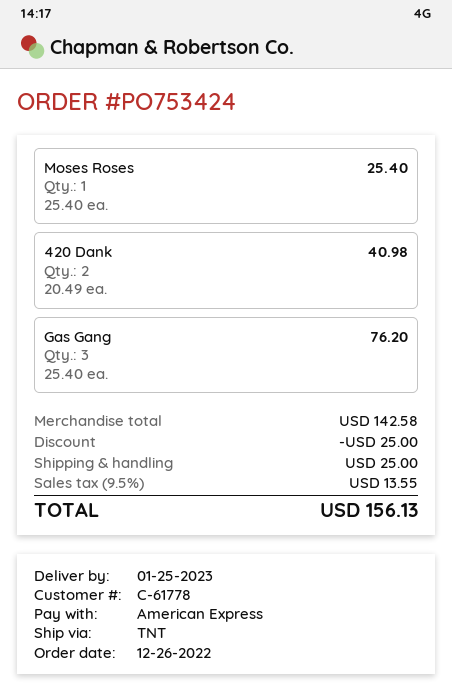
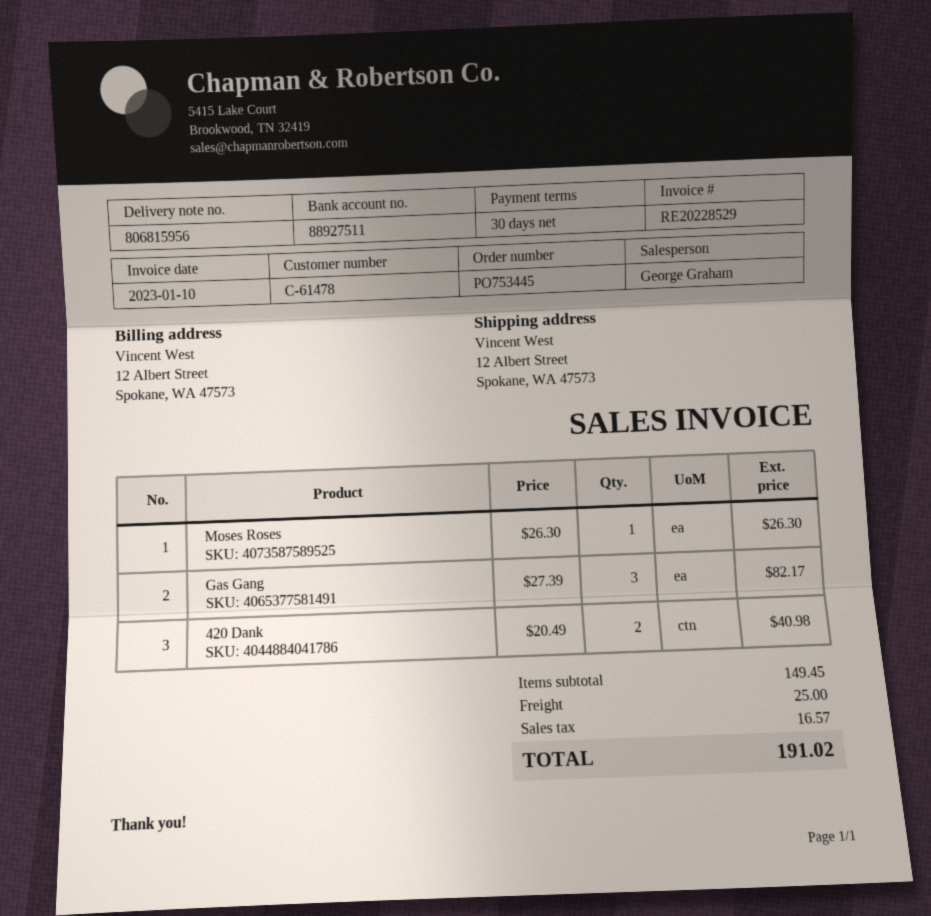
order number: PO753424 -> PO753445
customer number: C-61778 -> C-61478
Moses Roses: 1 x 25.40 = 25.40 -> 1 x 26.30 = 26.30
Gas Gang: 3 x 25.40 = 76.20 -> 3 x 27.39 = 82.17
subtotal: 142.58 -> 149.45
discount: 25.00 -> none
tax: 13.55 -> 16.57
total: 156.13 -> 191.02

